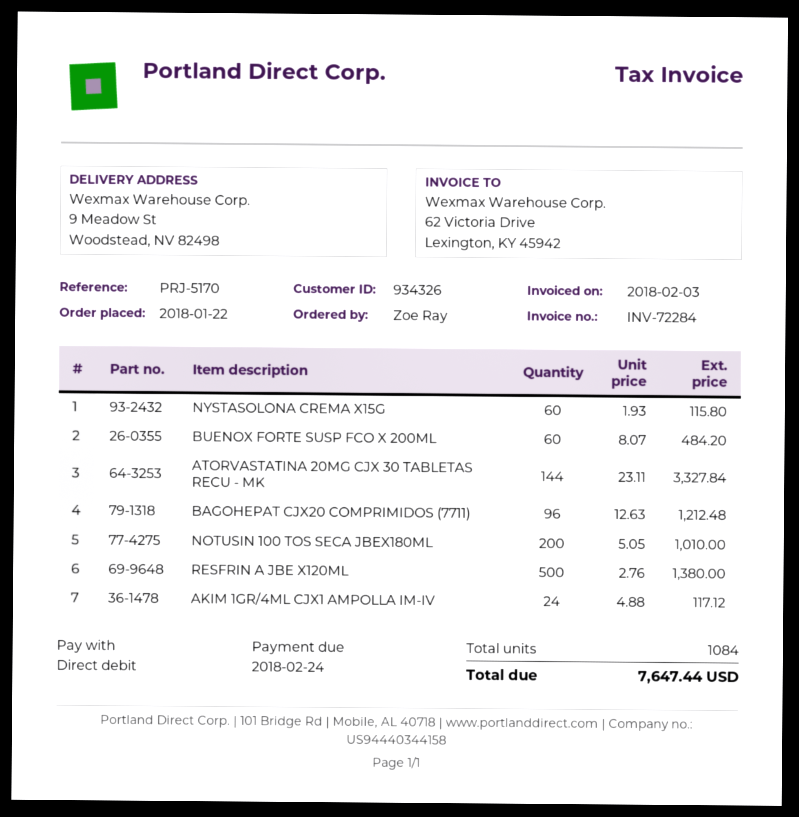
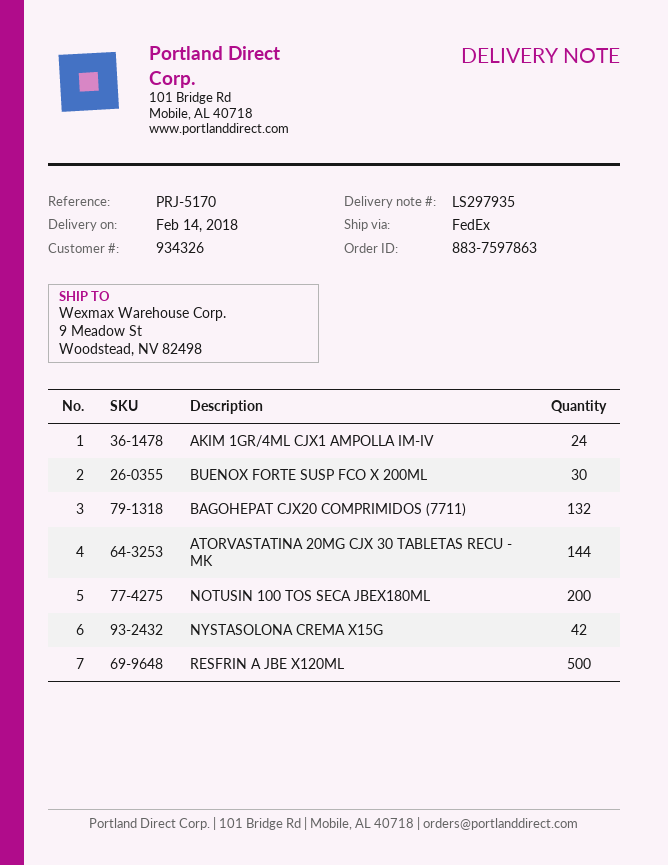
NYSTASOLONA CREMA X15G: 60 -> 42
BUENOX FORTE SUSP FCO X 200ML: 60 -> 30
BAGOHEPAT CJX20 COMPRIMIDOS (7711): 96 -> 132

